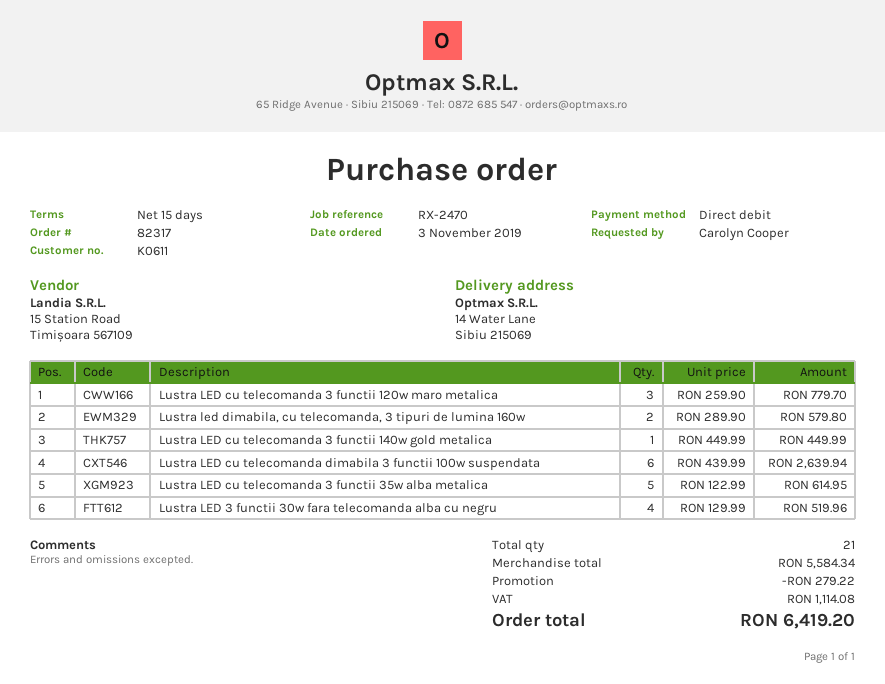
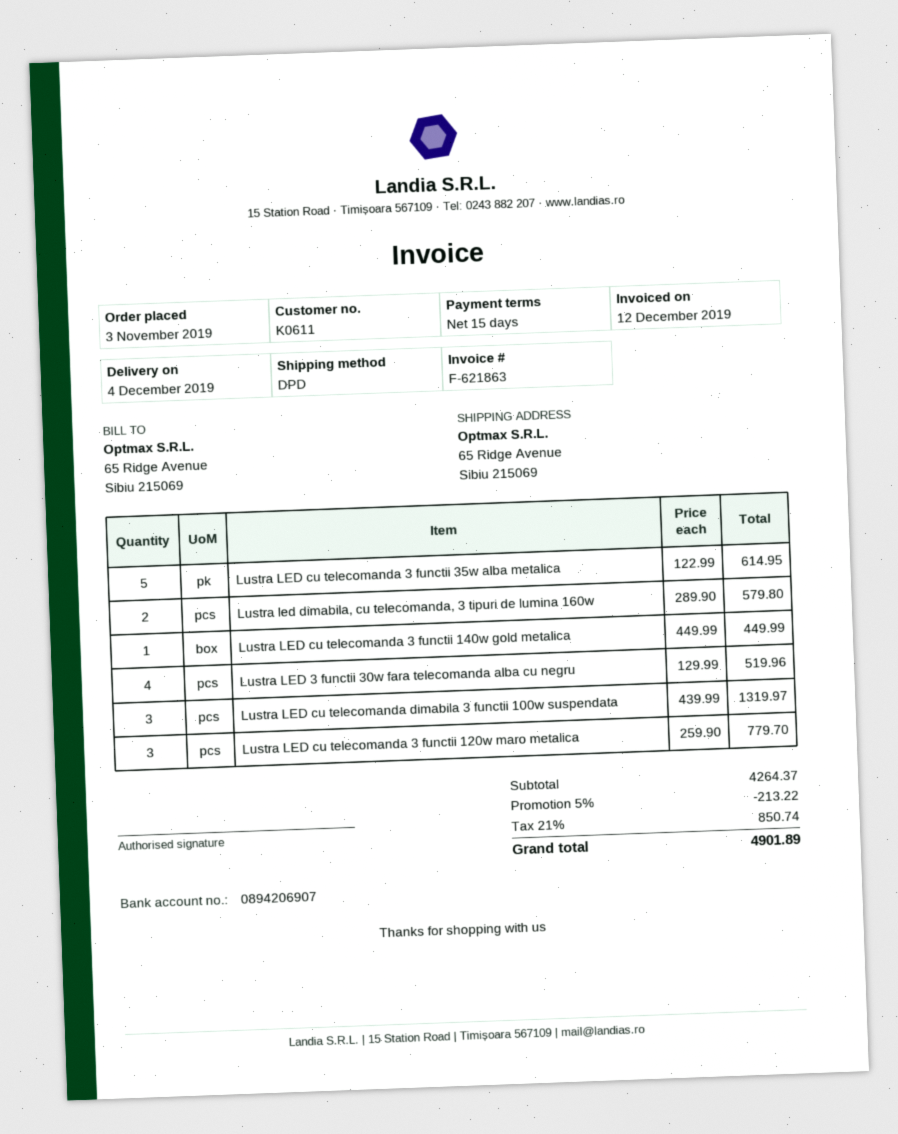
ship to: 14 Water Lane, Sibiu 215069 -> 65 Ridge Avenue, Sibiu 215069
Lustra LED cu telecomanda dimabila 3 functii 100w suspendata: 6 x 439.99 = 2639.94 -> 3 x 439.99 = 1319.97
subtotal: 5584.34 -> 4264.37
discount: 279.22 -> 213.22
tax: 1114.08 -> 850.74
total: 6419.20 -> 4901.89

